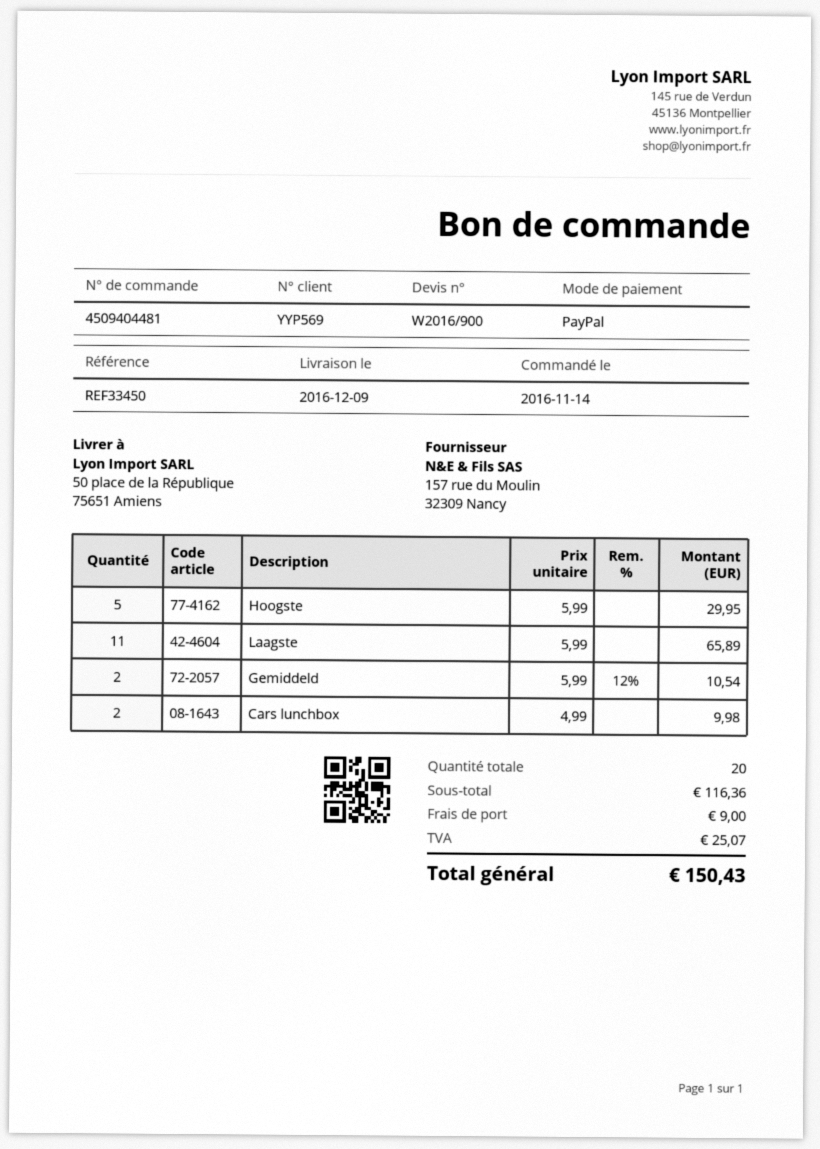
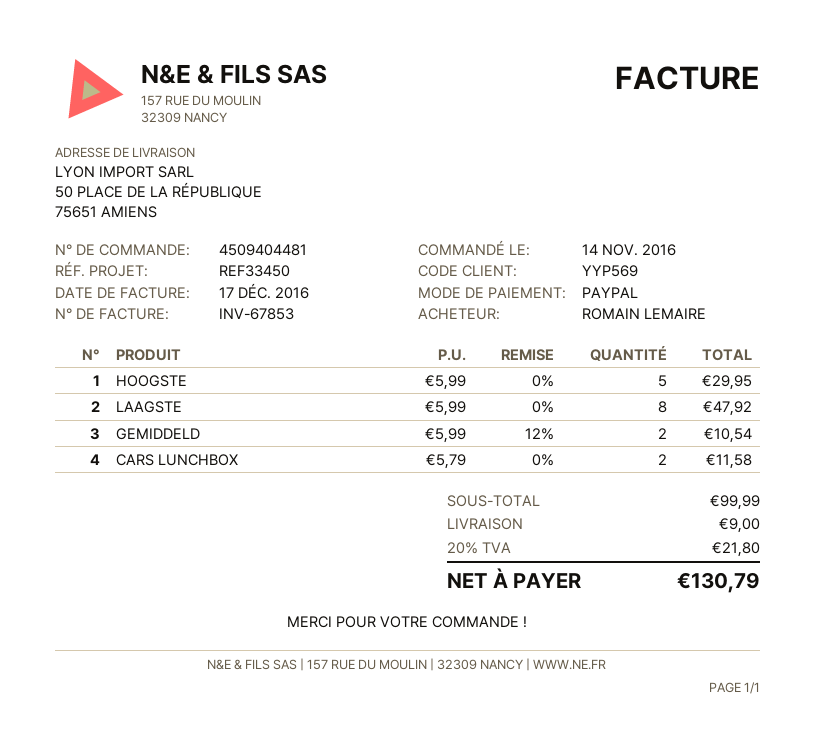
Laagste: 11 x 5.99 = 65.89 -> 8 x 5.99 = 47.92
Cars lunchbox: 2 x 4.99 = 9.98 -> 2 x 5.79 = 11.58
subtotal: 116.36 -> 99.99
tax: 25.07 -> 21.80
total: 150.43 -> 130.79

